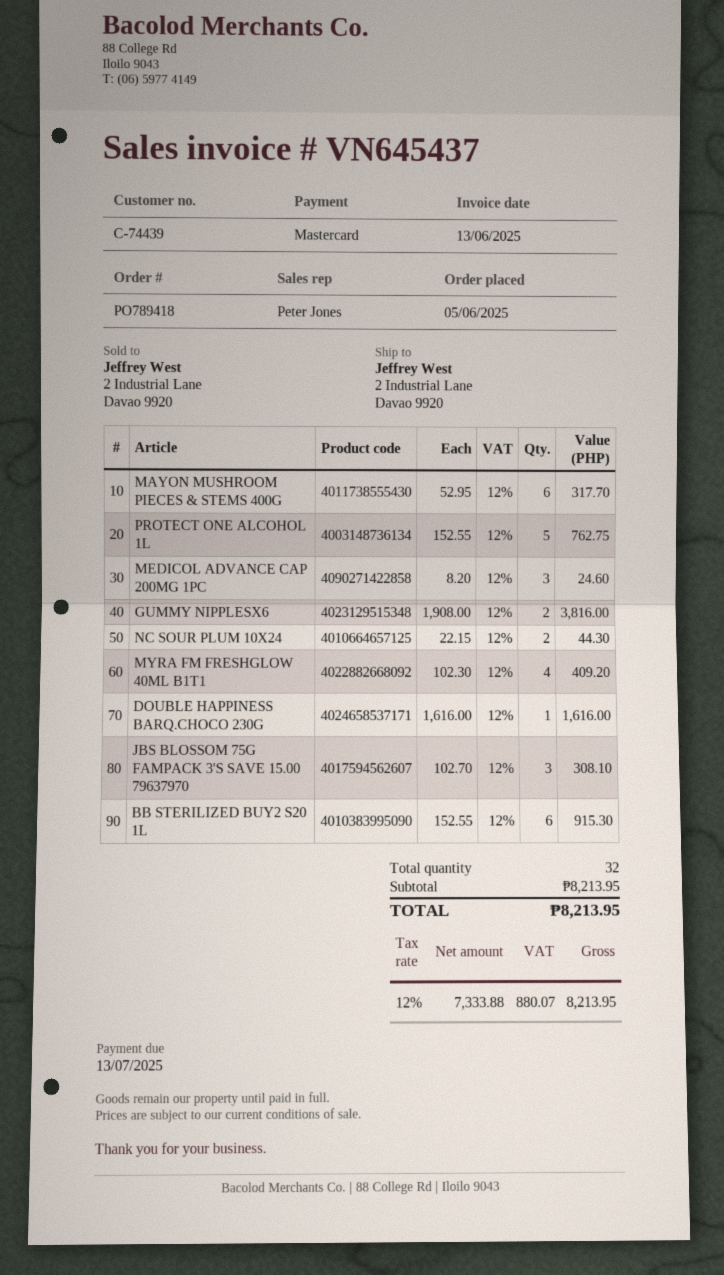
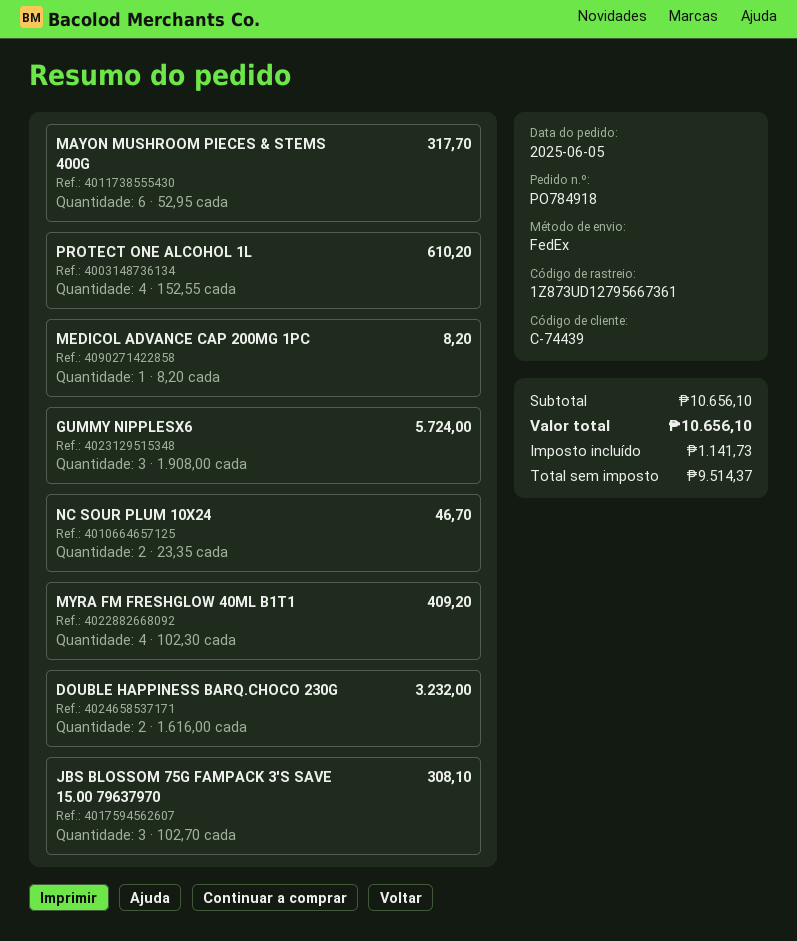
order number: PO789418 -> PO784918
PROTECT ONE ALCOHOL 1L: 5 x 152.55 = 762.75 -> 4 x 152.55 = 610.20
MEDICOL ADVANCE CAP 200MG 1PC: 3 x 8.20 = 24.60 -> 1 x 8.20 = 8.20
GUMMY NIPPLESX6: 2 x 1908.00 = 3816.00 -> 3 x 1908.00 = 5724.00
NC SOUR PLUM 10X24: 2 x 22.15 = 44.30 -> 2 x 23.35 = 46.70
DOUBLE HAPPINESS BARQ.CHOCO 230G: 1 x 1616.00 = 1616.00 -> 2 x 1616.00 = 3232.00
BB STERILIZED BUY2 S20 1L: 6 x 152.55 = 915.30 -> none
subtotal: 8213.95 -> 10656.10
net: 7333.88 -> 9514.37
tax: 880.07 -> 1141.73
total: 8213.95 -> 10656.10

